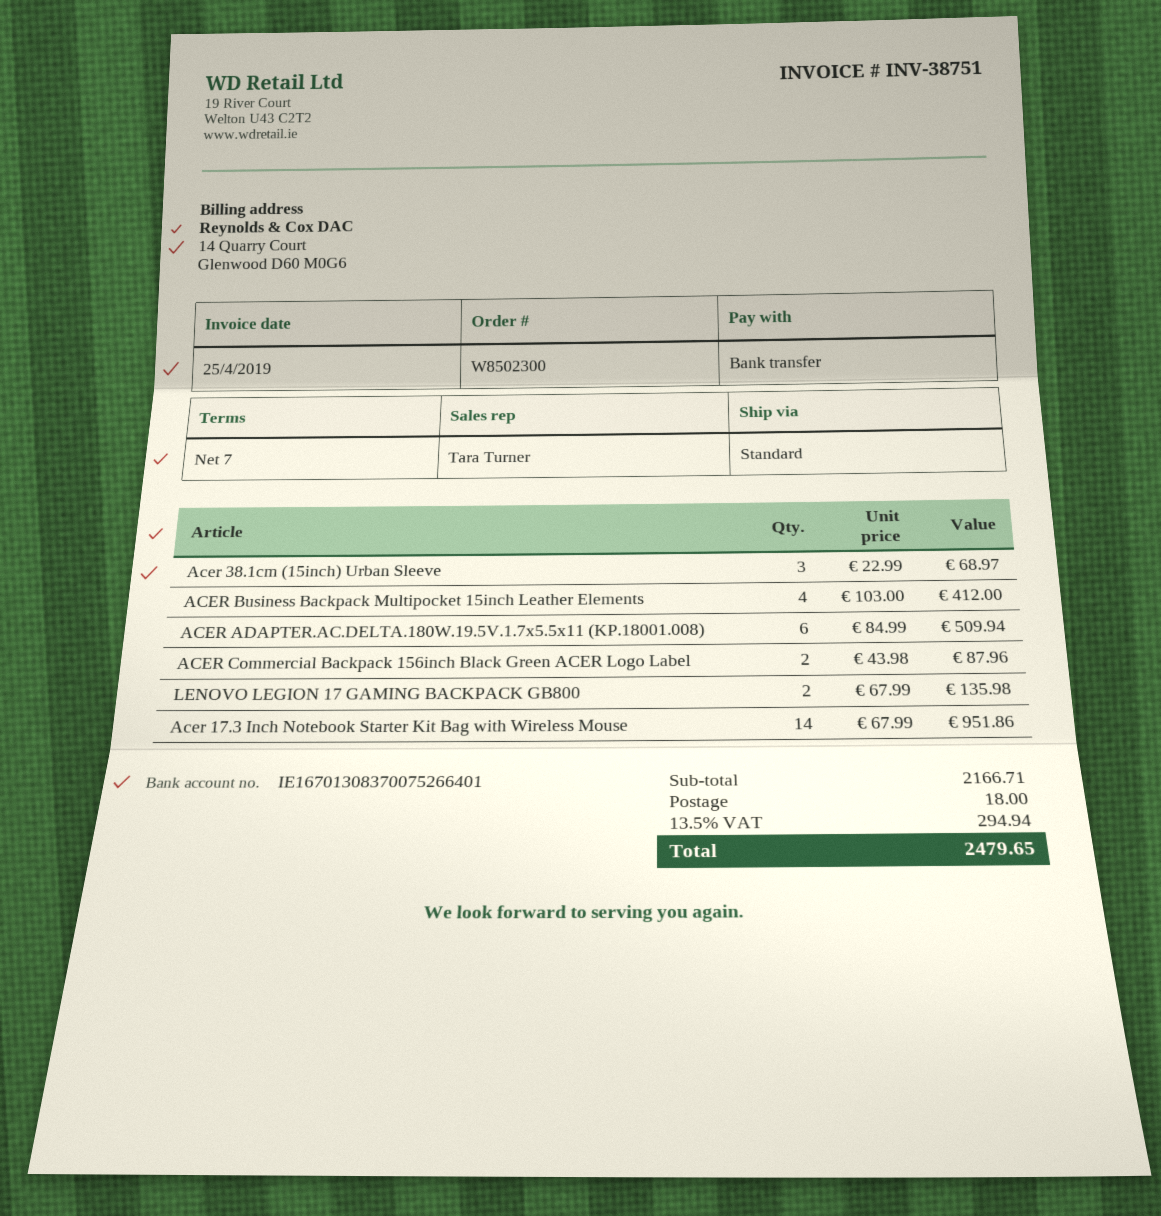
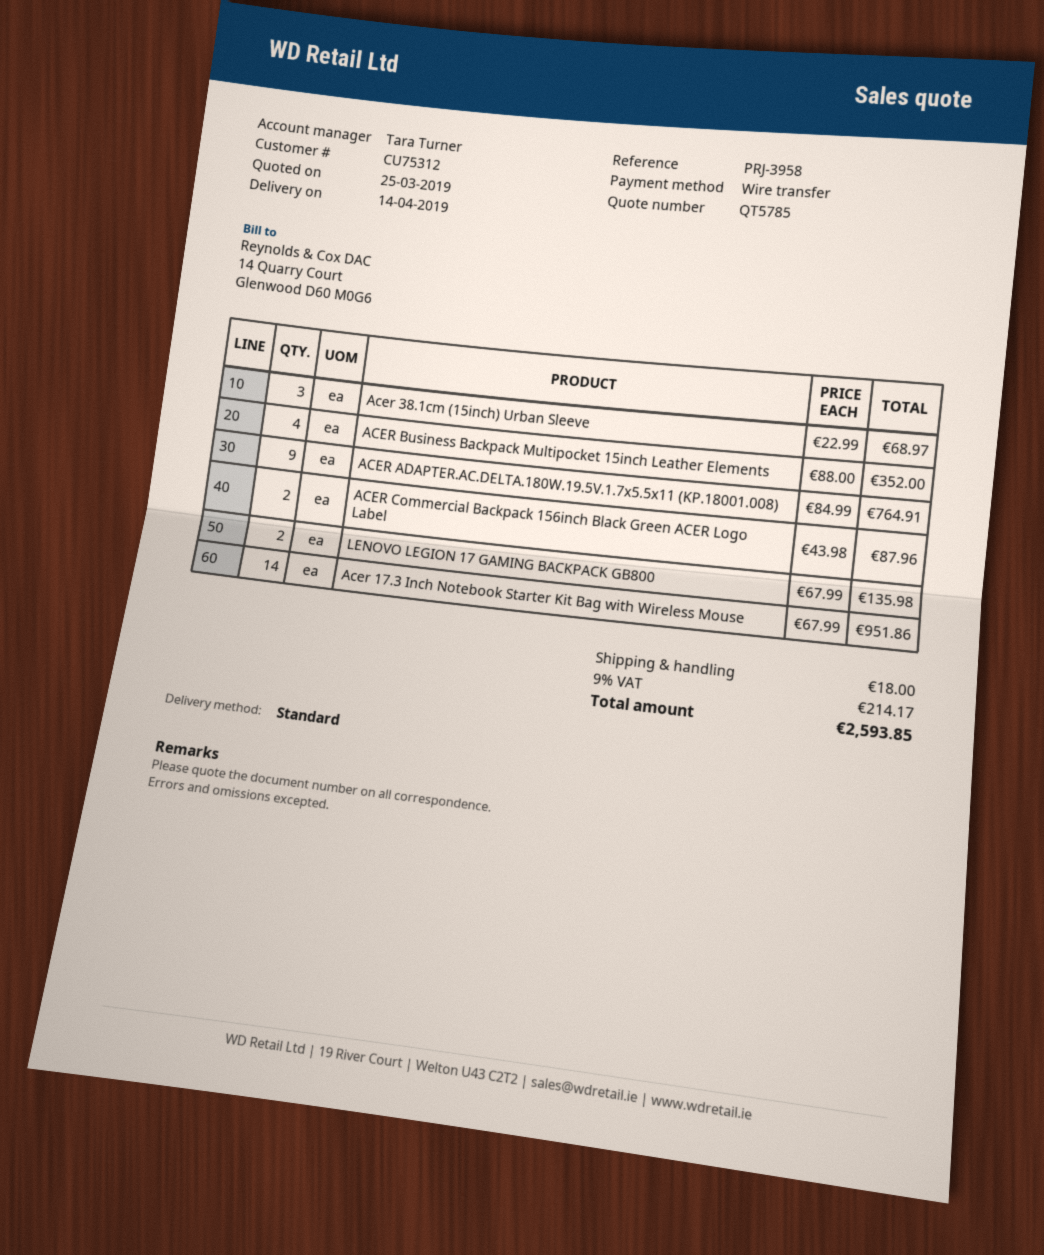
ACER Business Backpack Multipocket 15inch Leather Elements: 4 x 103.00 = 412.00 -> 4 x 88.00 = 352.00
ACER ADAPTER.AC.DELTA.180W.19.5V.1.7x5.5x11 (KP.18001.008): 6 x 84.99 = 509.94 -> 9 x 84.99 = 764.91
tax: 13.5% = 294.94 -> 9% = 214.17
total: 2479.65 -> 2593.85

